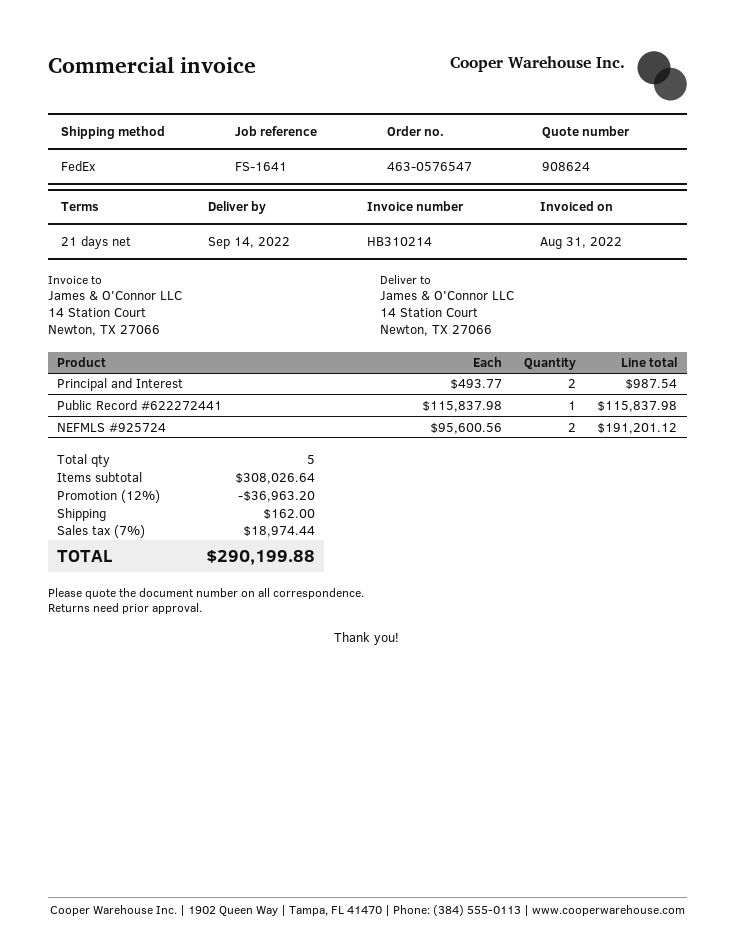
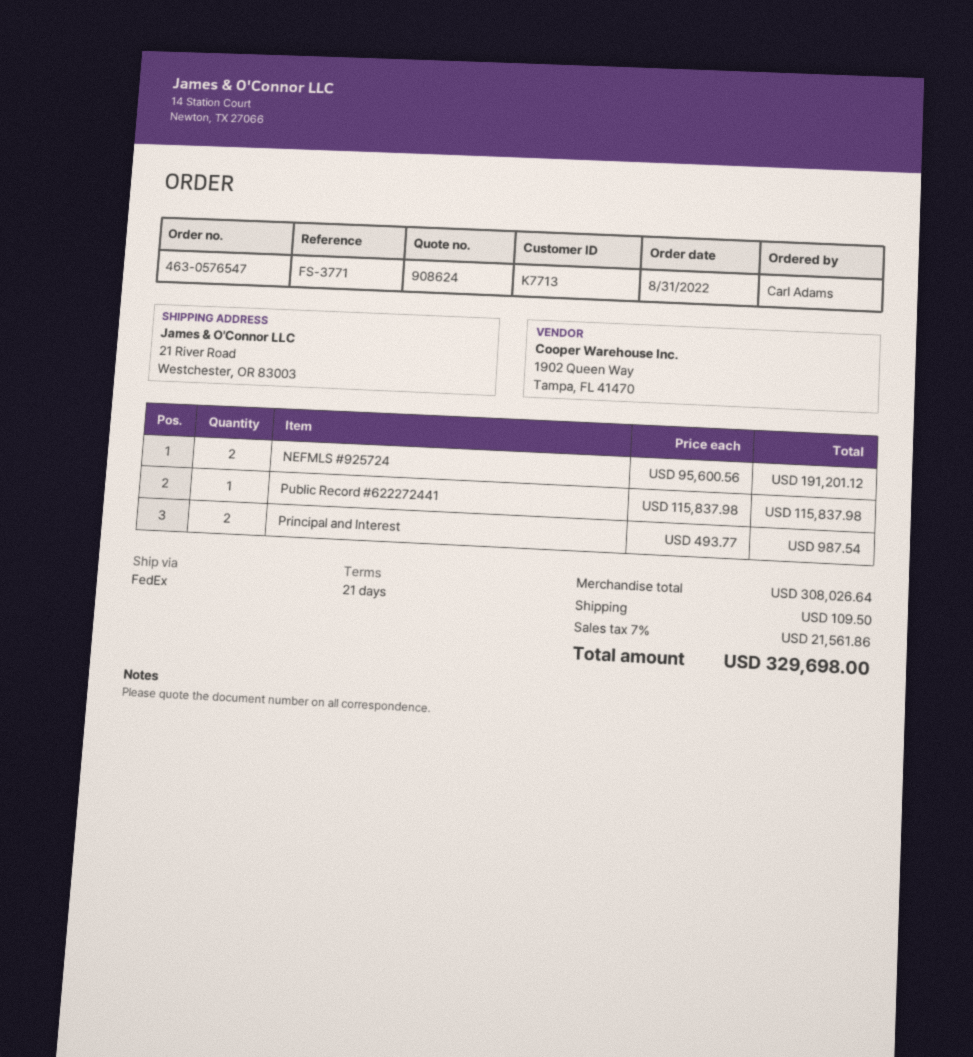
reference: FS-1641 -> FS-3771
ship to: 14 Station Court, Newton, TX 27066 -> 21 River Road, Westchester, OR 83003
discount: 12% = 36963.20 -> none
shipping: 162.00 -> 109.50
tax: 7% = 18974.44 -> 7% = 21561.86
total: 290199.88 -> 329698.00

